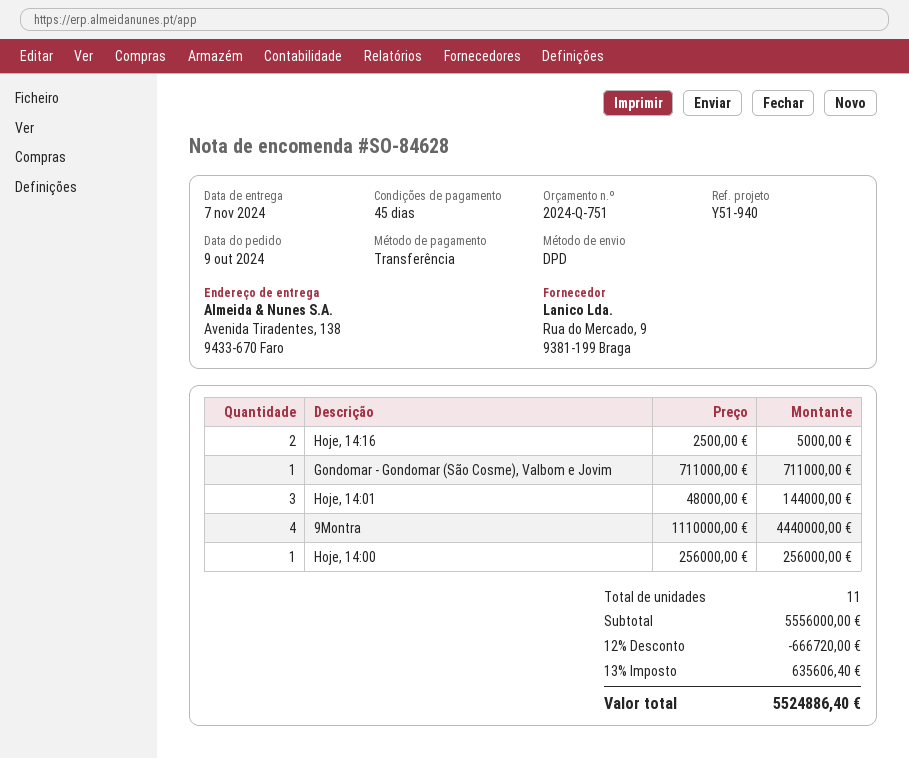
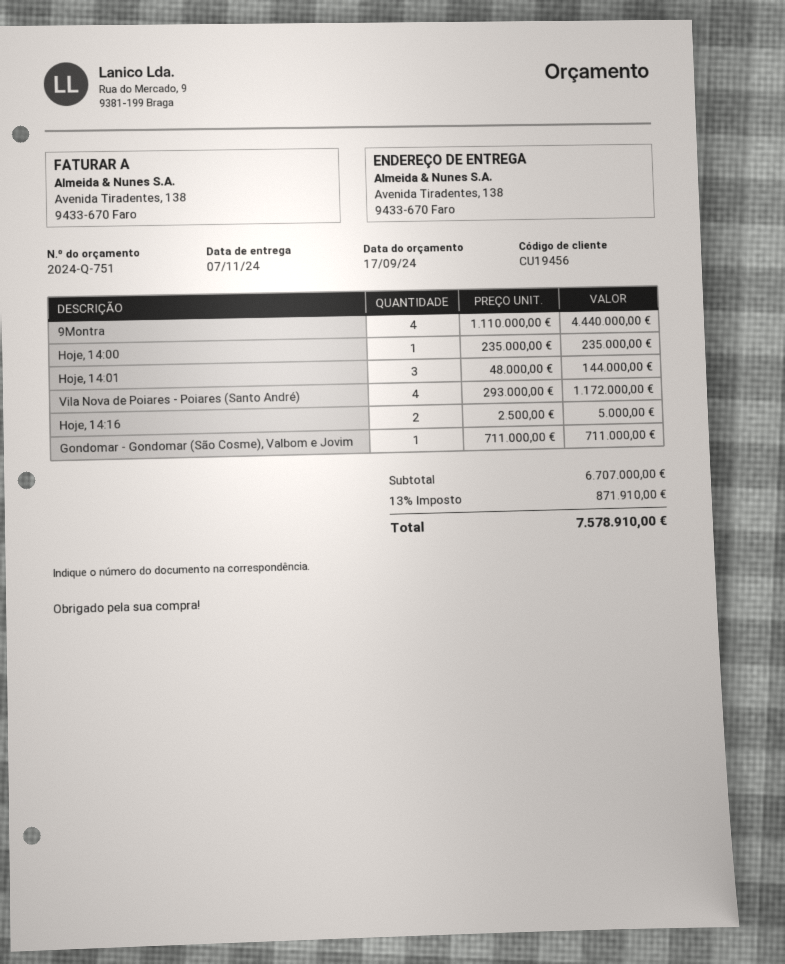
Hoje, 14:00: 1 x 256000.00 = 256000.00 -> 1 x 235000.00 = 235000.00
Vila Nova de Poiares - Poiares (Santo André): none -> 4 x 293000.00 = 1172000.00
subtotal: 5556000.00 -> 6707000.00
discount: 12% = 666720.00 -> none
tax: 13% = 635606.40 -> 13% = 871910.00
total: 5524886.40 -> 7578910.00

